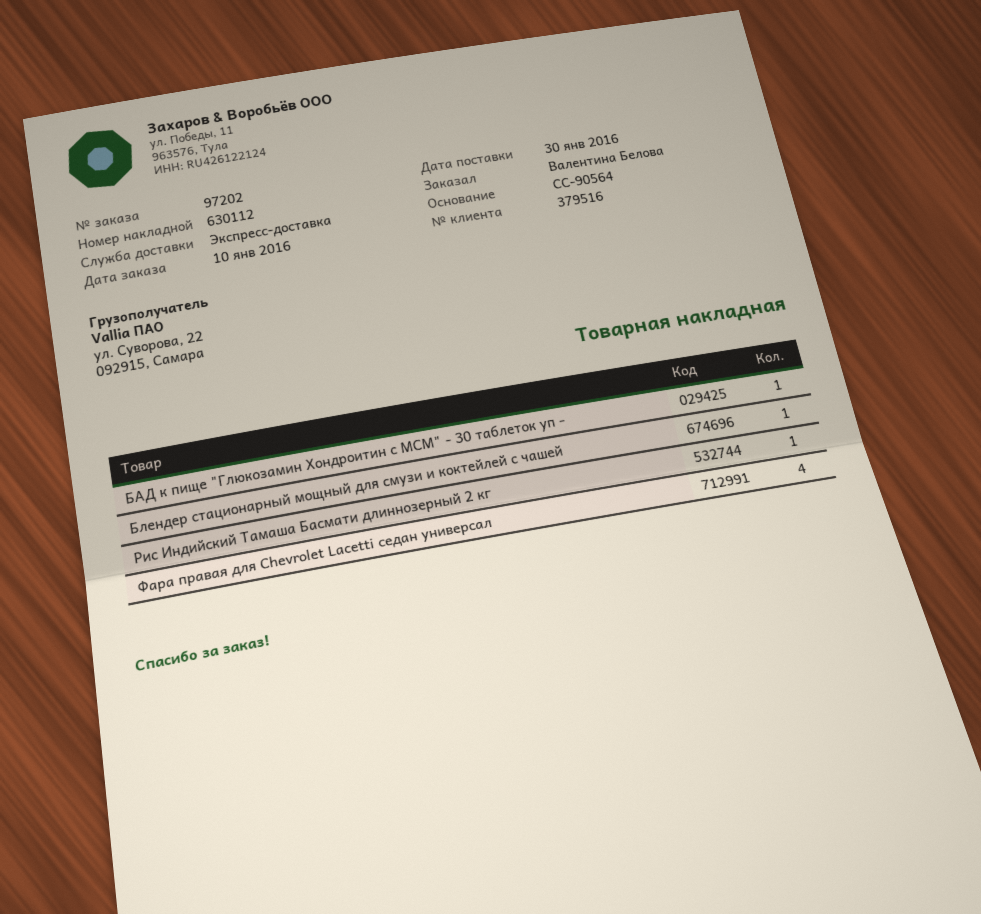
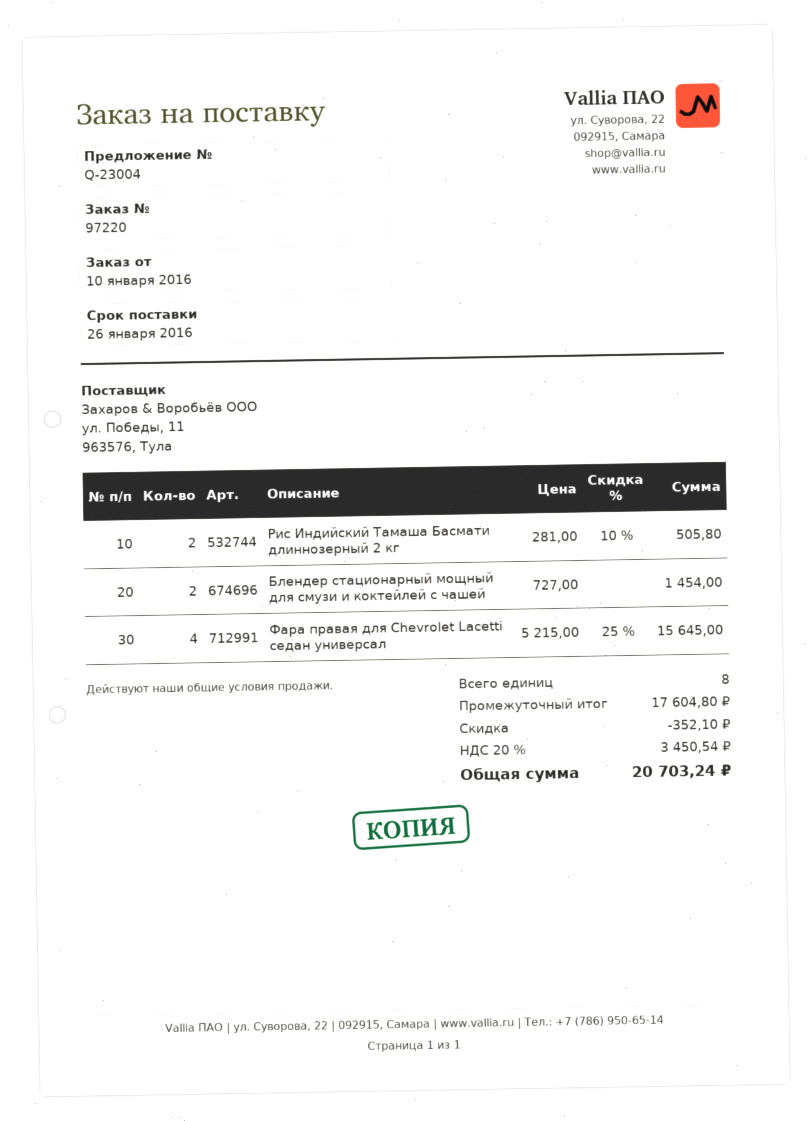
order number: 97202 -> 97220
delivery date: 2016-01-30 -> 2016-01-26
БАД к пище "Глюкозамин Хондроитин c МСМ" - 30 таблеток уп -: 1 -> none
Блендер стационарный мощный для смузи и коктейлей с чашей: 1 -> 2
Рис Индийский Тамаша Басмати длиннозерный 2 кг: 1 -> 2

